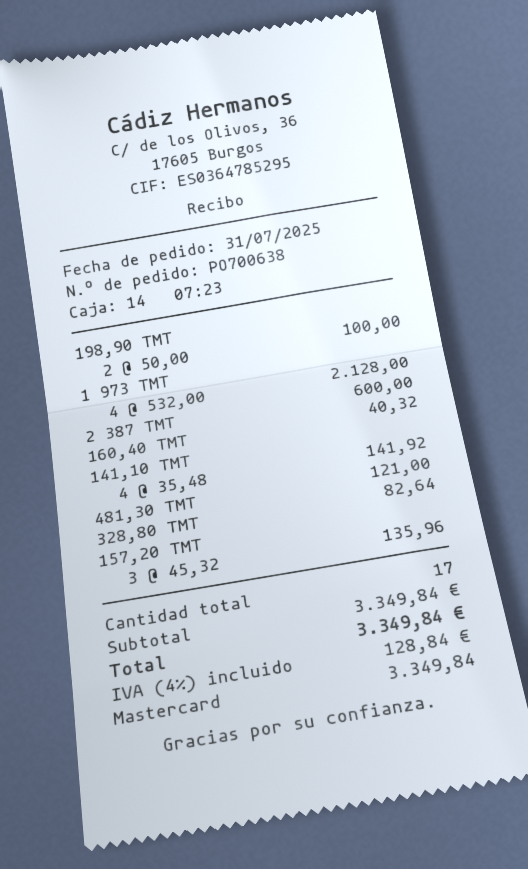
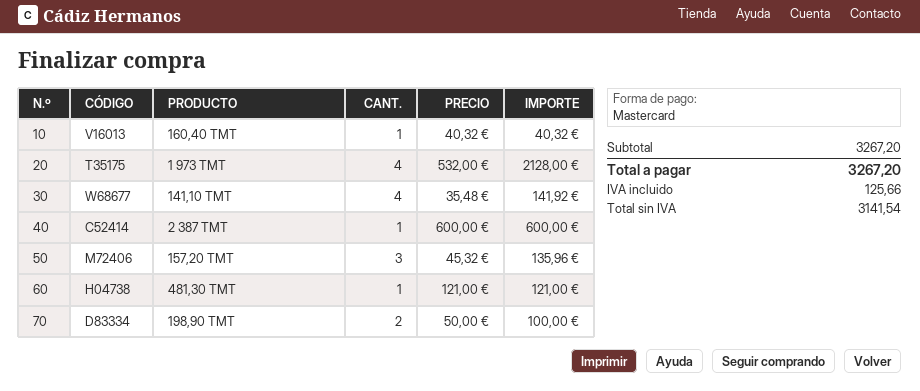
328,80 ТМТ: 1 x 82.64 = 82.64 -> none
subtotal: 3349.84 -> 3267.20
tax: 128.84 -> 125.66
total: 3349.84 -> 3267.20

